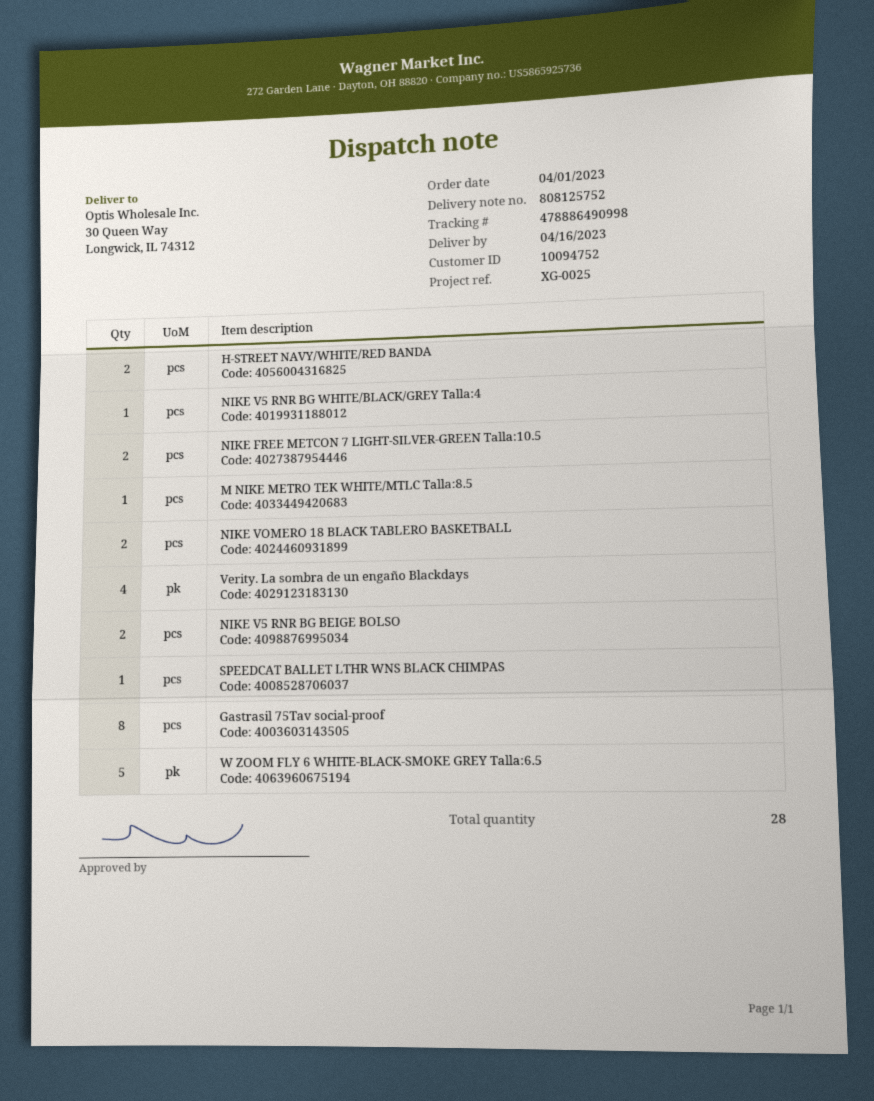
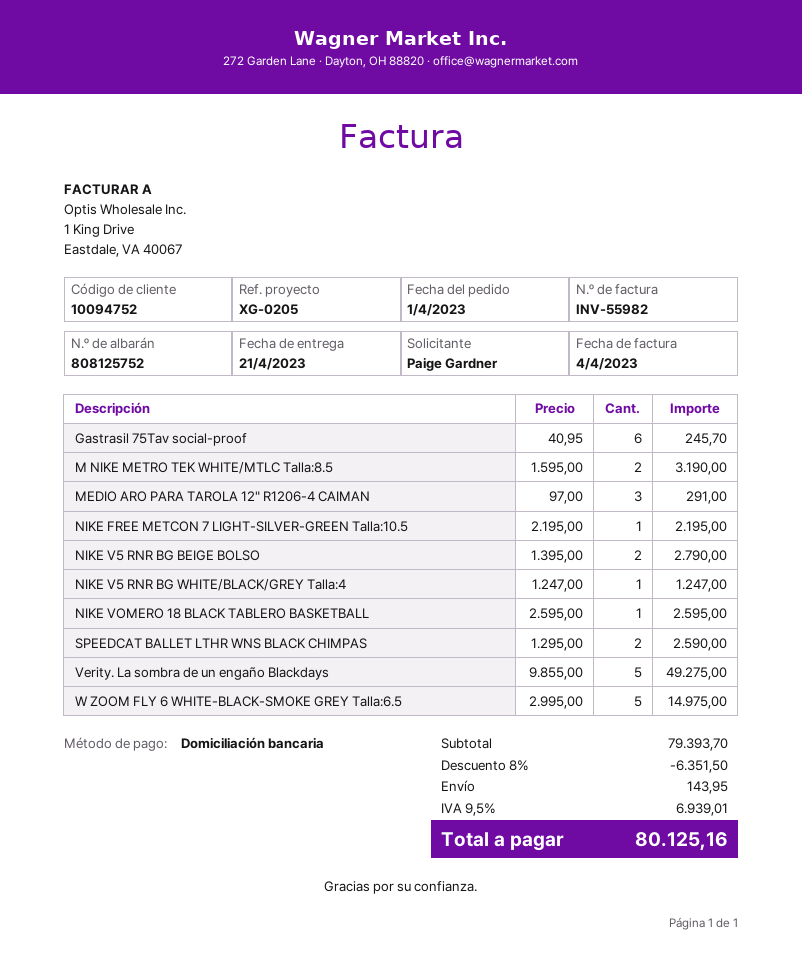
delivery date: 2023-04-16 -> 2023-04-21
reference: XG-0025 -> XG-0205
H-STREET NAVY/WHITE/RED BANDA: 2 -> none
NIKE FREE METCON 7 LIGHT-SILVER-GREEN Talla:10.5: 2 -> 1
M NIKE METRO TEK WHITE/MTLC Talla:8.5: 1 -> 2
NIKE VOMERO 18 BLACK TABLERO BASKETBALL: 2 -> 1
Verity. La sombra de un engaño Blackdays: 4 -> 5
SPEEDCAT BALLET LTHR WNS BLACK CHIMPAS: 1 -> 2
Gastrasil 75Tav social-proof: 8 -> 6
MEDIO ARO PARA TAROLA 12" R1206-4 CAIMAN: none -> 3

